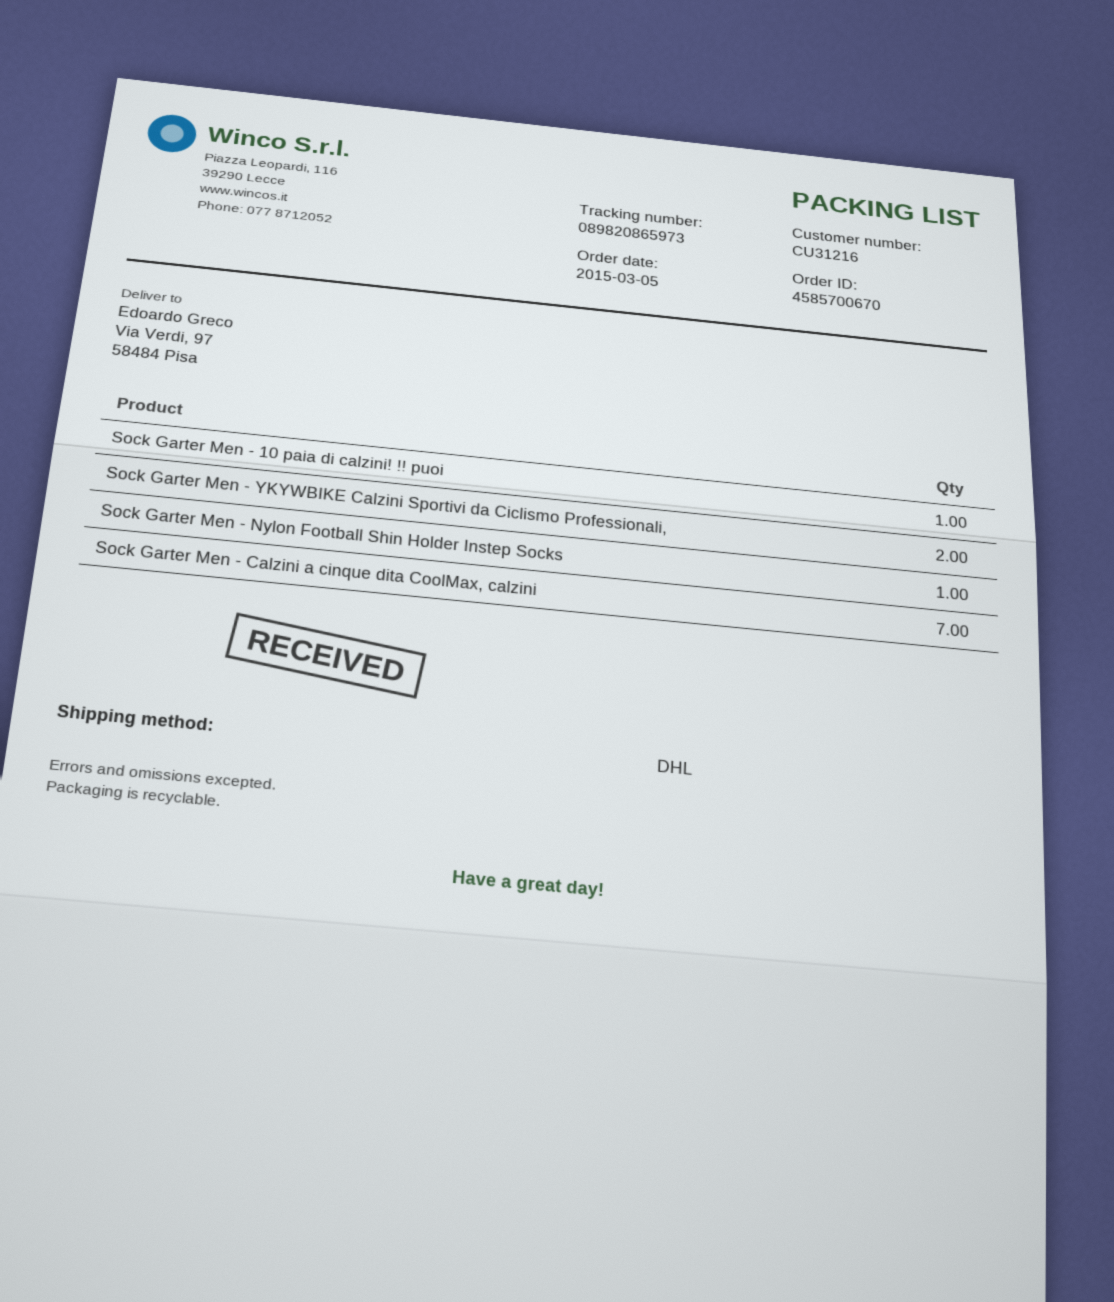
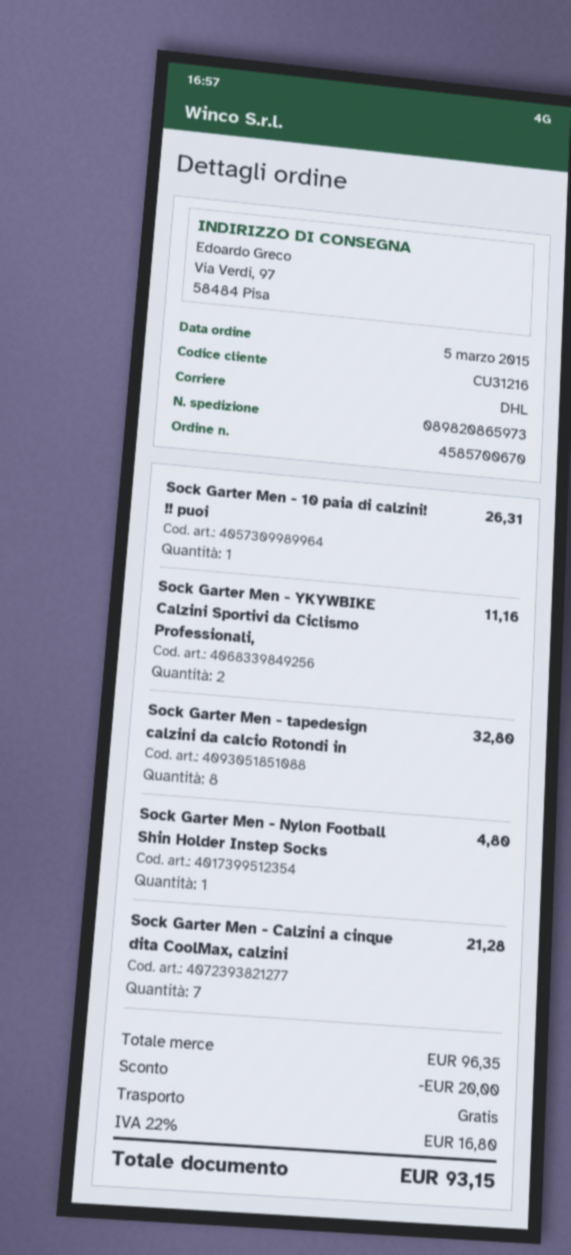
Sock Garter Men - tapedesign calzini da calcio Rotondi in: none -> 8

